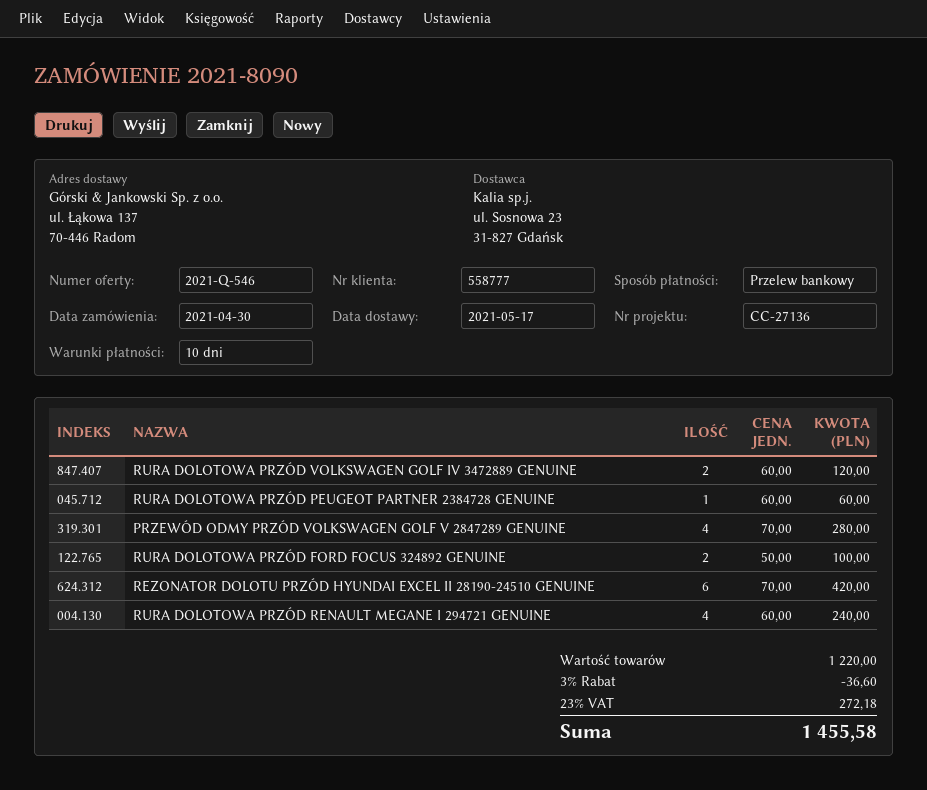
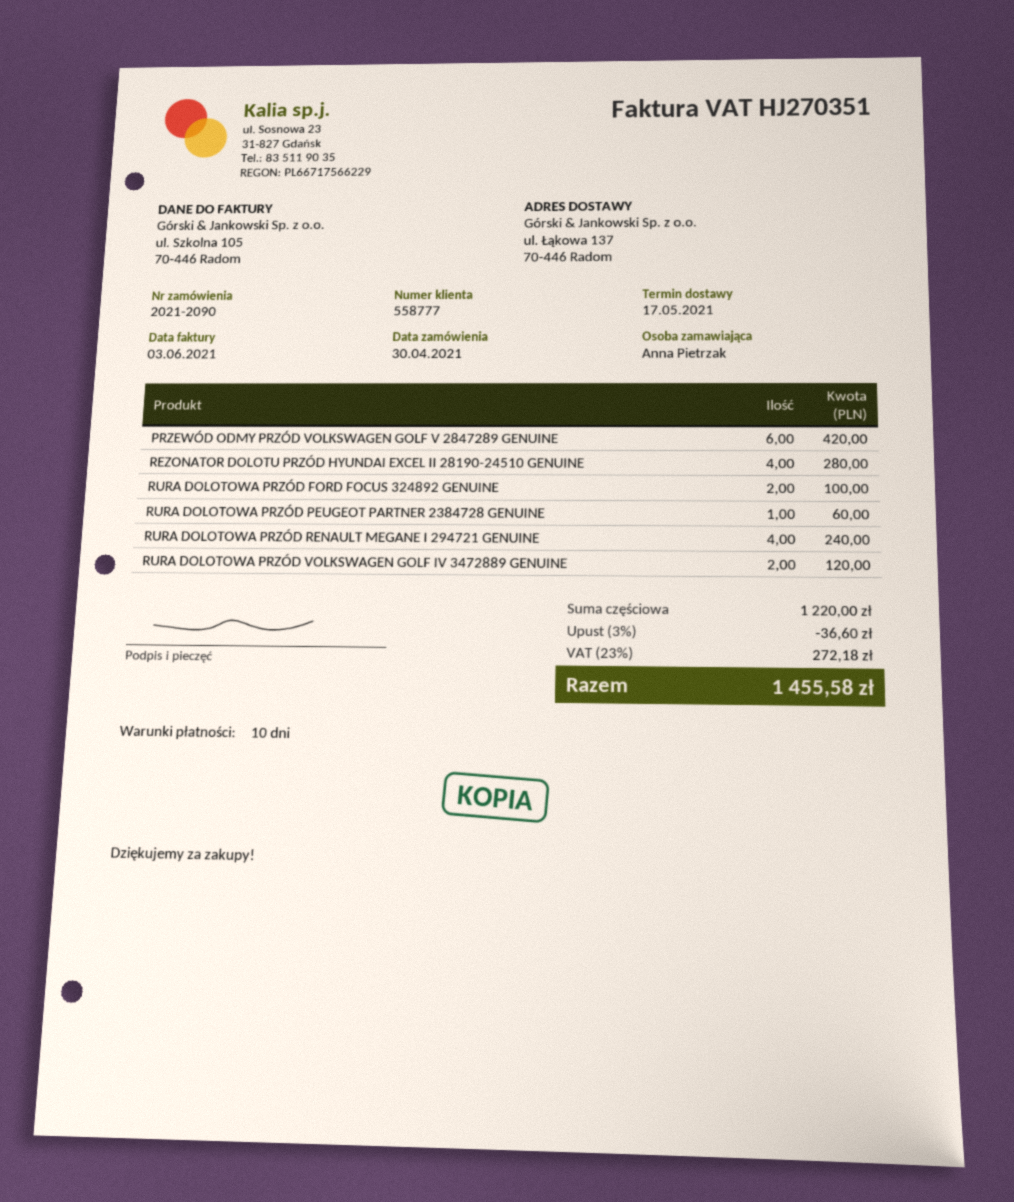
order number: 2021-8090 -> 2021-2090
PRZEWÓD ODMY PRZÓD VOLKSWAGEN GOLF V 2847289 GENUINE: 4 for 280.00 -> 6 for 420.00
REZONATOR DOLOTU PRZÓD HYUNDAI EXCEL II 28190-24510 GENUINE: 6 for 420.00 -> 4 for 280.00

